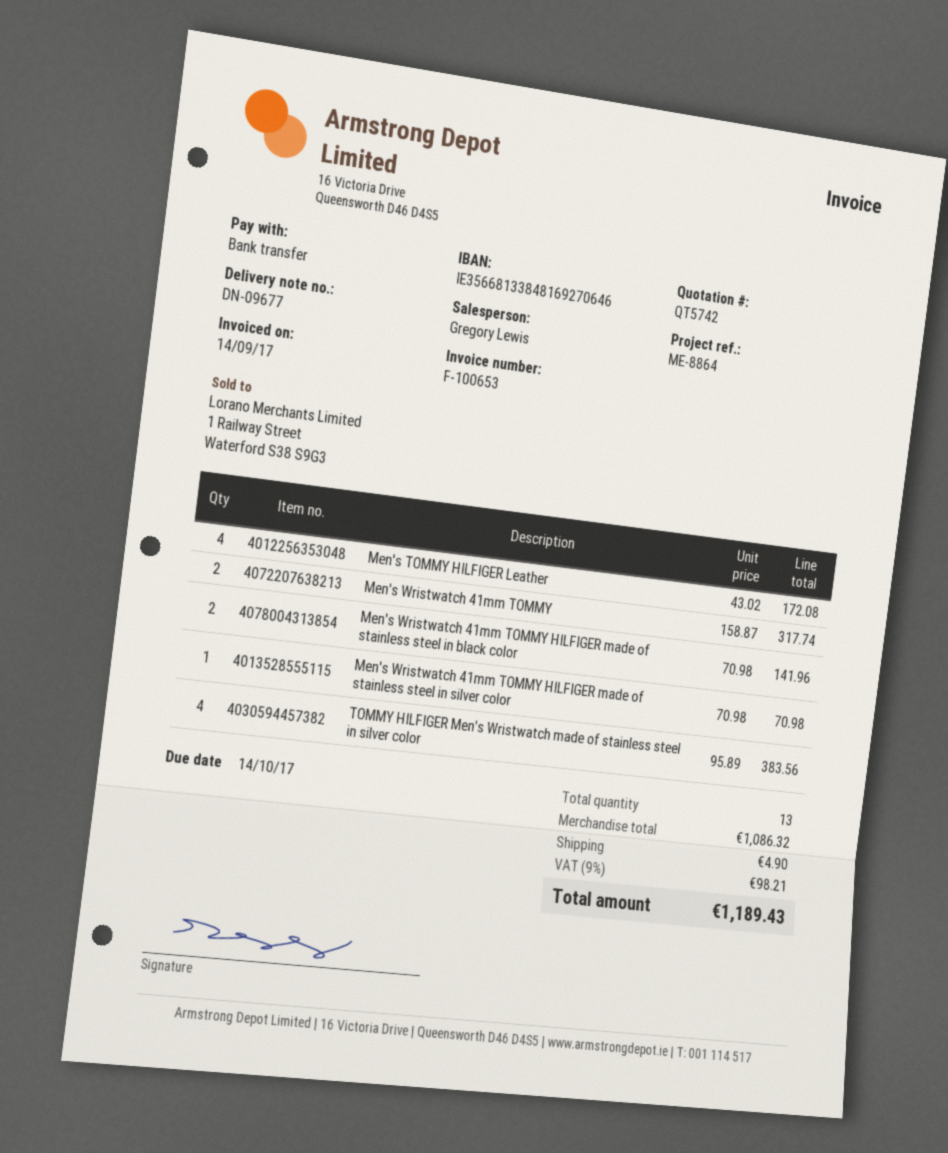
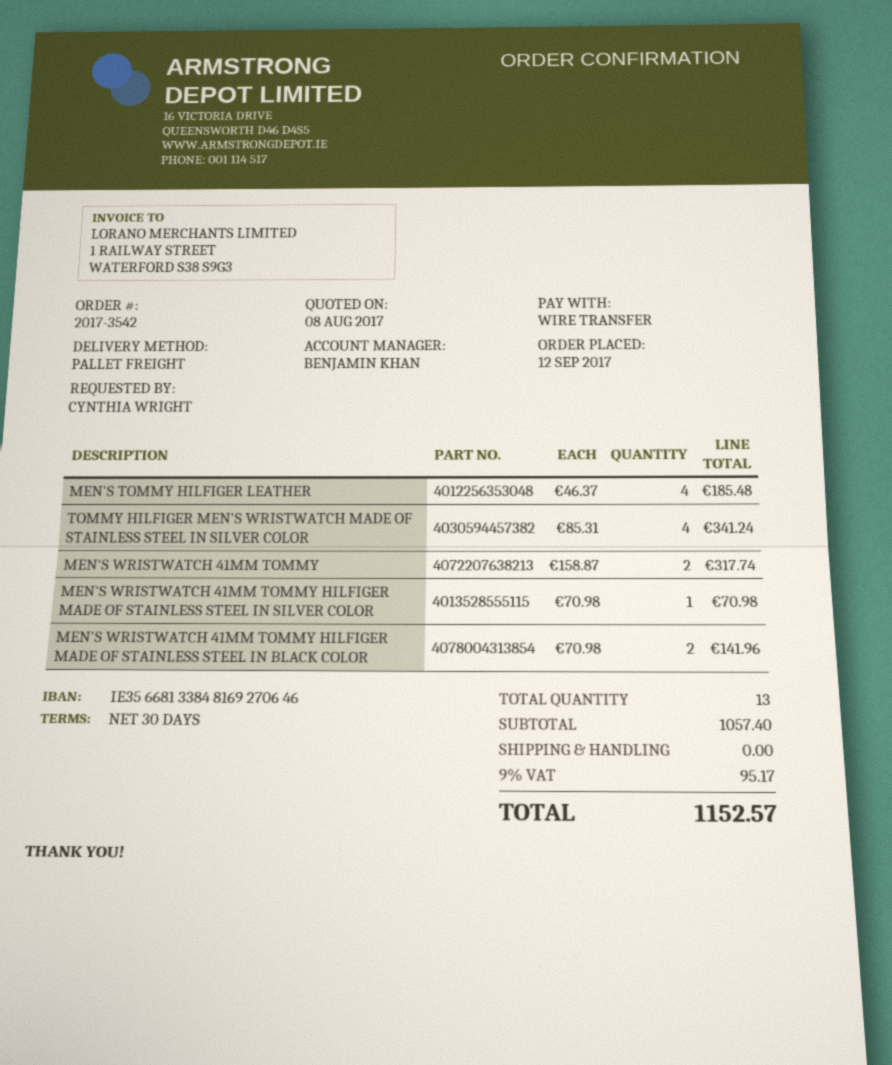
sales rep: Gregory Lewis -> BENJAMIN KHAN
Men's TOMMY HILFIGER Leather: 4 x 43.02 = 172.08 -> 4 x 46.37 = 185.48
TOMMY HILFIGER Men's Wristwatch made of stainless steel in silver color: 4 x 95.89 = 383.56 -> 4 x 85.31 = 341.24
subtotal: 1086.32 -> 1057.40
shipping: 4.90 -> 0.00
tax: 9% = 98.21 -> 9% = 95.17
total: 1189.43 -> 1152.57

